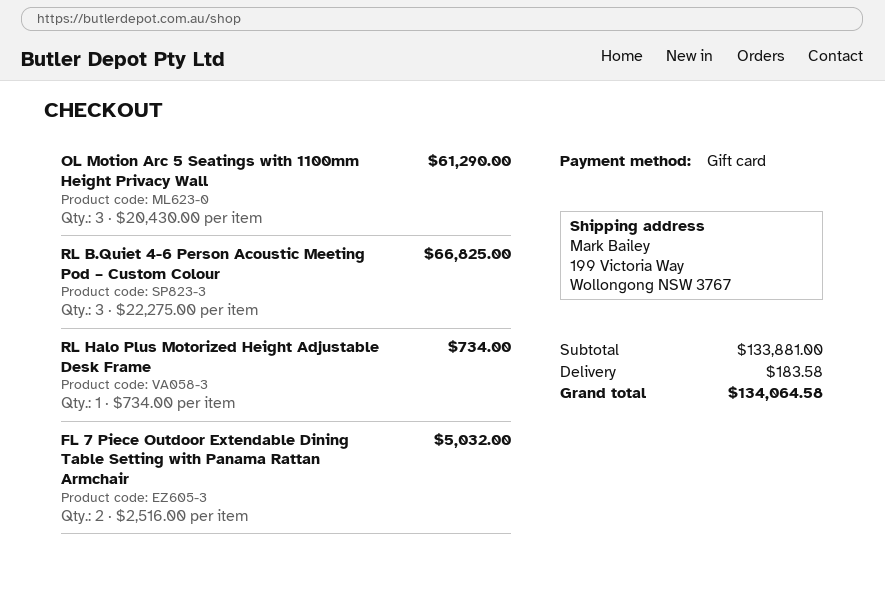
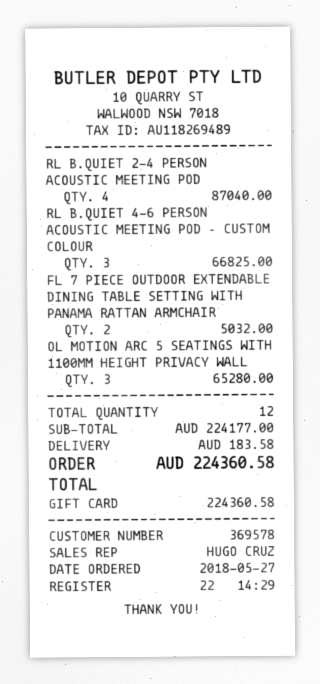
OL Motion Arc 5 Seatings with 1100mm Height Privacy Wall: 3 for 61290.00 -> 3 for 65280.00
RL Halo Plus Motorized Height Adjustable Desk Frame: 1 for 734.00 -> none
RL B.QUIET 2-4 PERSON ACOUSTIC MEETING POD: none -> 4 for 87040.00
subtotal: 133881.00 -> 224177.00
total: 134064.58 -> 224360.58

